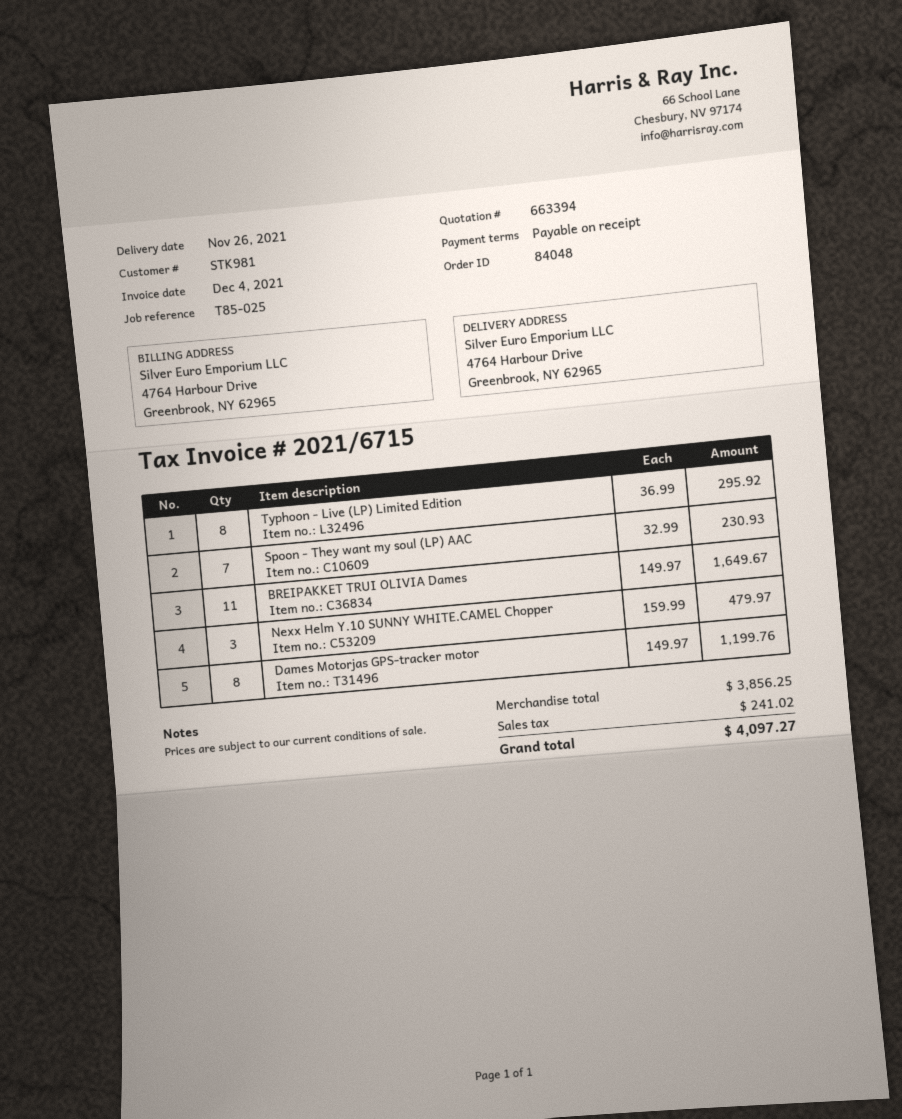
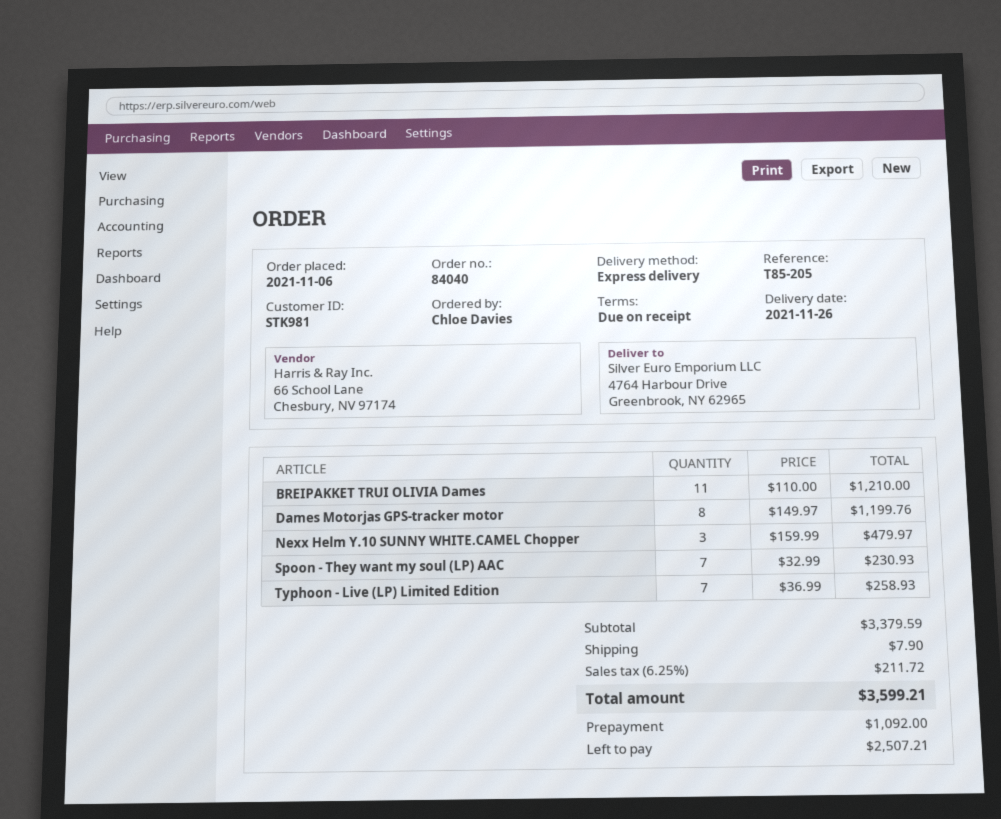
order number: 84048 -> 84040
reference: T85-025 -> T85-205
Typhoon - Live (LP) Limited Edition: 8 x 36.99 = 295.92 -> 7 x 36.99 = 258.93
BREIPAKKET TRUI OLIVIA Dames: 11 x 149.97 = 1649.67 -> 11 x 110.00 = 1210.00
subtotal: 3856.25 -> 3379.59
shipping: none -> 7.90
tax: 241.02 -> 211.72
total: 4097.27 -> 3599.21

